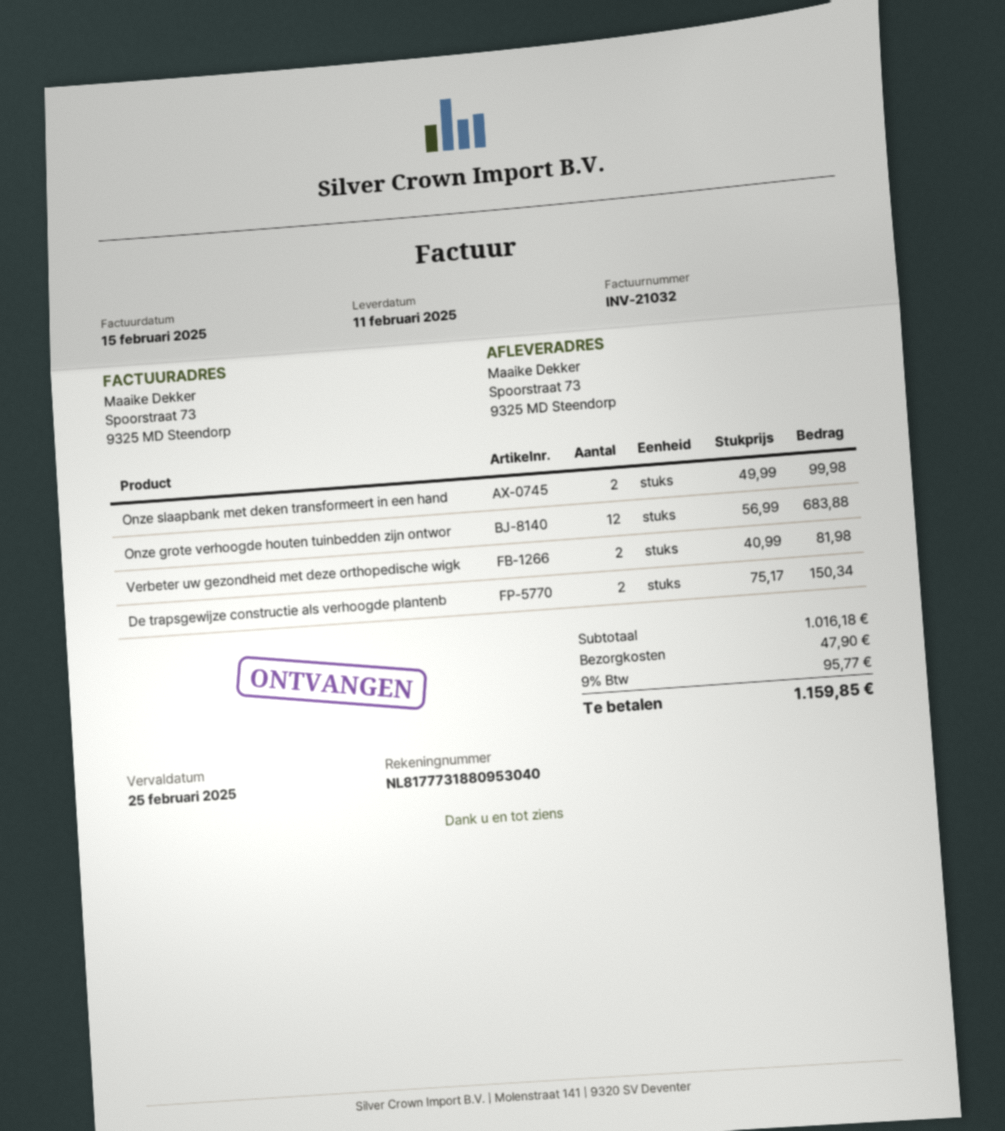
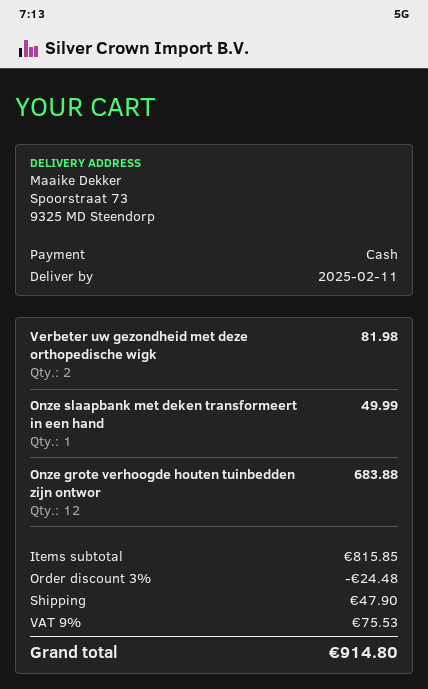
Onze slaapbank met deken transformeert in een hand: 2 for 99.98 -> 1 for 49.99
De trapsgewijze constructie als verhoogde plantenb: 2 for 150.34 -> none
subtotal: 1016.18 -> 815.85
discount: none -> 3% = 24.48
tax: 9% = 95.77 -> 9% = 75.53
total: 1159.85 -> 914.80

